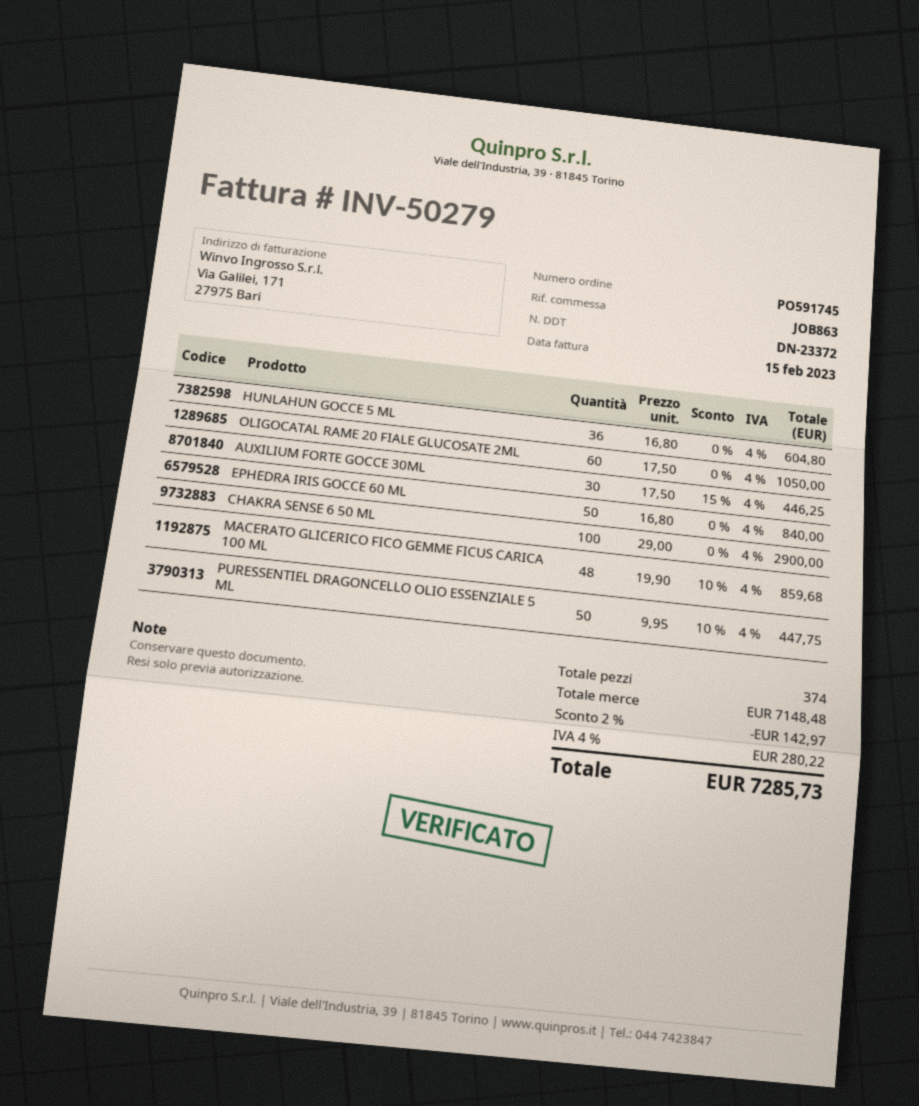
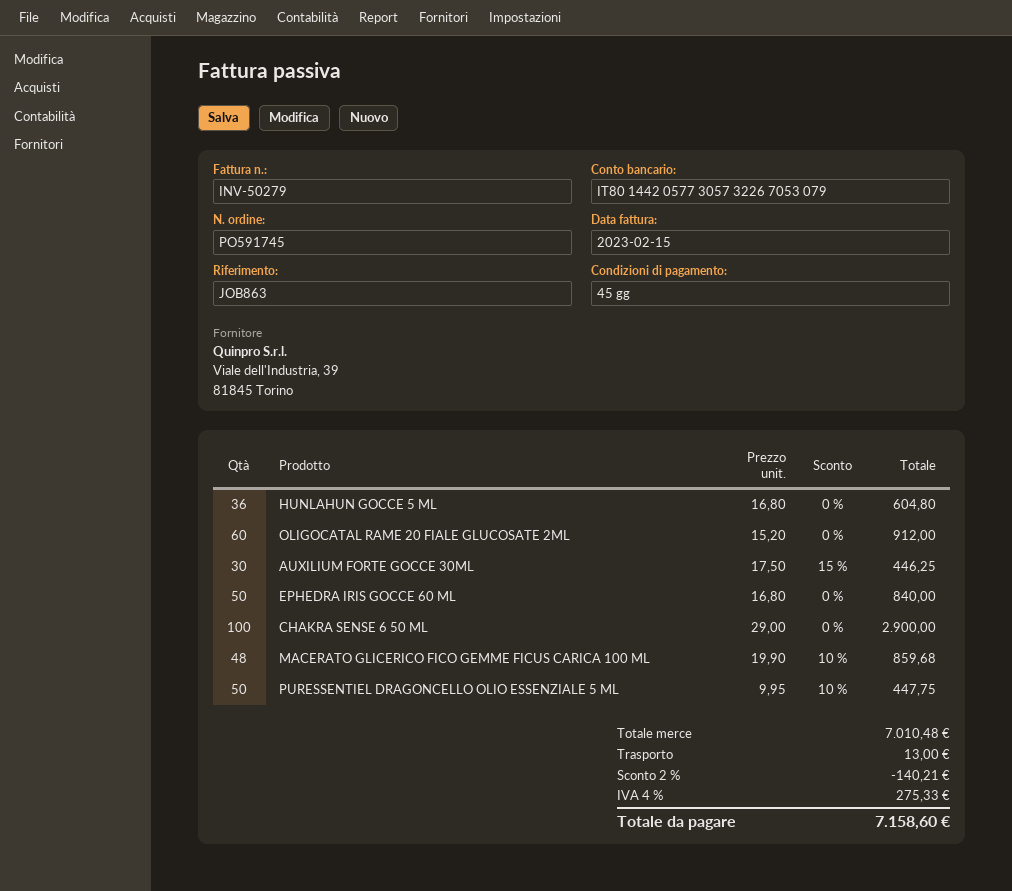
OLIGOCATAL RAME 20 FIALE GLUCOSATE 2ML: 60 x 17.50 = 1050.00 -> 60 x 15.20 = 912.00
subtotal: 7148.48 -> 7010.48
discount: 2% = 142.97 -> 2% = 140.21
shipping: none -> 13.00
tax: 4% = 280.22 -> 4% = 275.33
total: 7285.73 -> 7158.60

